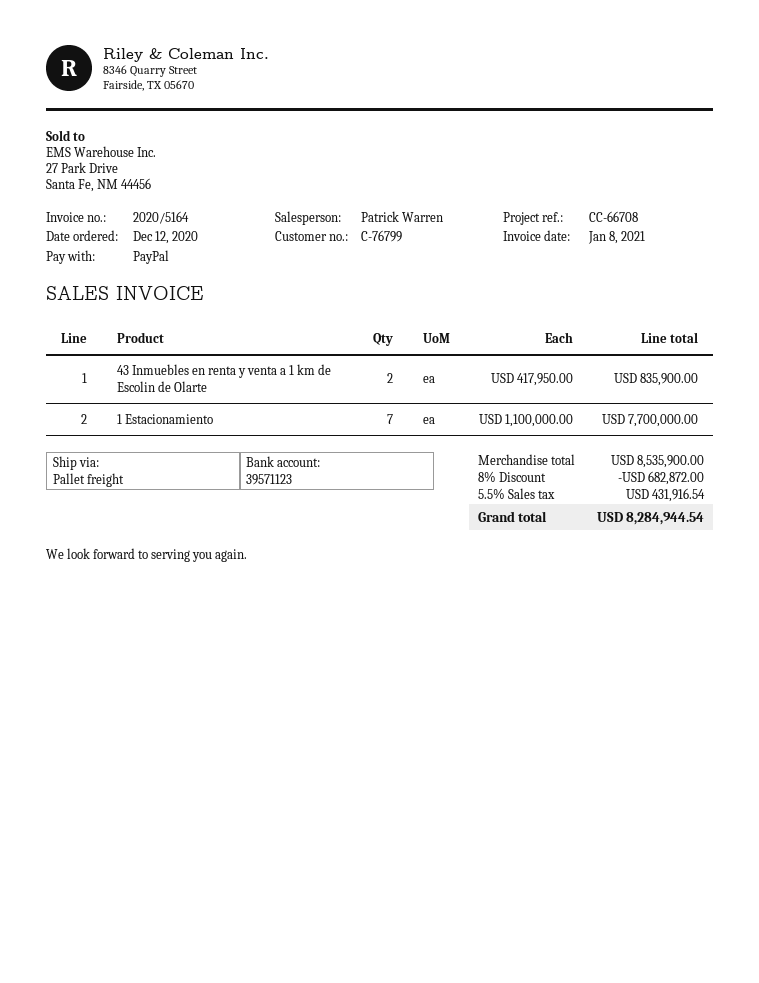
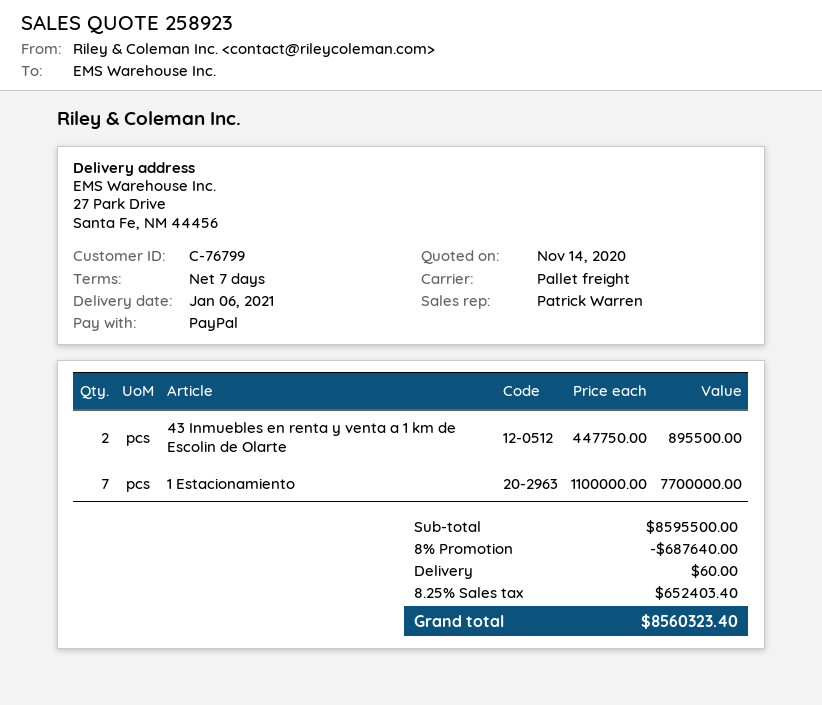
43 Inmuebles en renta y venta a 1 km de Escolin de Olarte: 2 x 417950.00 = 835900.00 -> 2 x 447750.00 = 895500.00
subtotal: 8535900.00 -> 8595500.00
discount: 8% = 682872.00 -> 8% = 687640.00
shipping: none -> 60.00
tax: 5.5% = 431916.54 -> 8.25% = 652403.40
total: 8284944.54 -> 8560323.40

